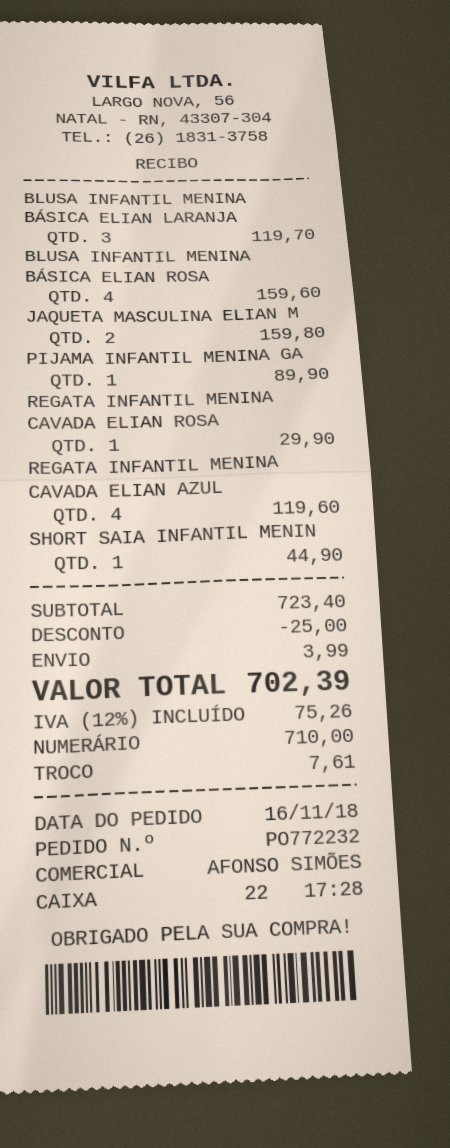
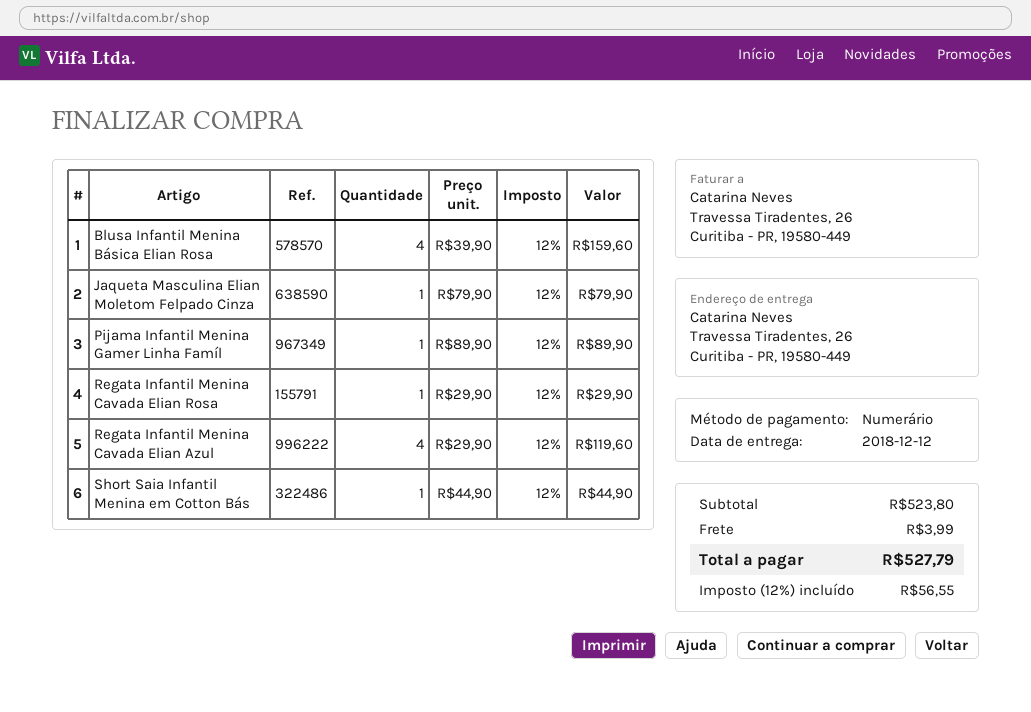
BLUSA INFANTIL MENINA BÁSICA ELIAN LARANJA: 3 for 119.70 -> none
JAQUETA MASCULINA ELIAN M: 2 for 159.80 -> 1 for 79.90
subtotal: 723.40 -> 523.80
discount: 25.00 -> none
tax: 12% = 75.26 -> 12% = 56.55
total: 702.39 -> 527.79

